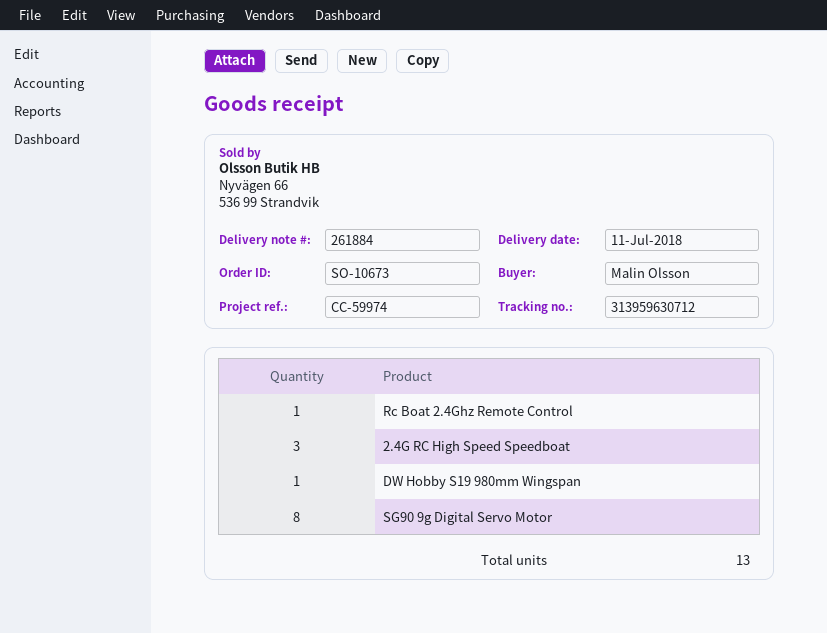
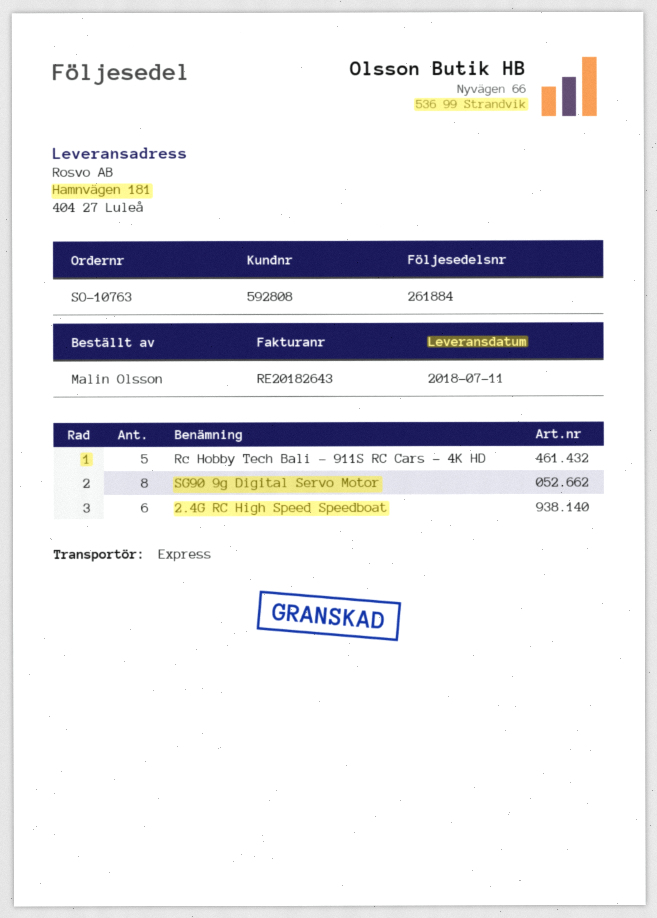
order number: SO-10673 -> SO-10763
Rc Boat 2.4Ghz Remote Control: 1 -> none
2.4G RC High Speed Speedboat: 3 -> 6
DW Hobby S19 980mm Wingspan: 1 -> none
Rc Hobby Tech Bali - 911S RC Cars - 4K HD: none -> 5

